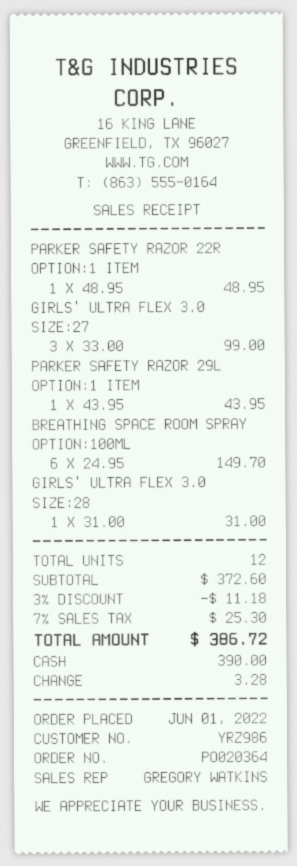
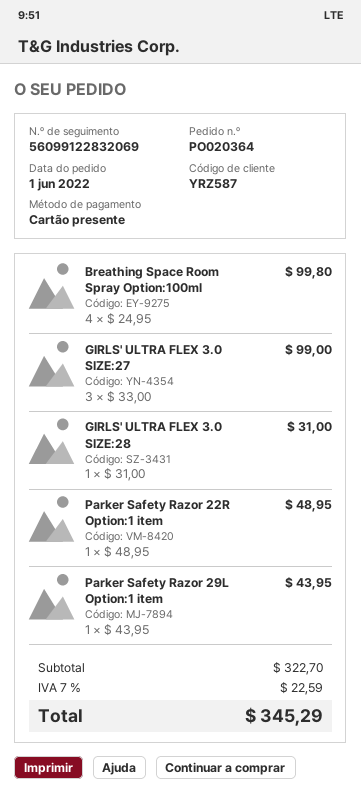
customer number: YRZ986 -> YRZ587
payment method: cash -> gift card
BREATHING SPACE ROOM SPRAY OPTION:100ML: 6 x 24.95 = 149.70 -> 4 x 24.95 = 99.80
subtotal: 372.60 -> 322.70
discount: 3% = 11.18 -> none
tax: 7% = 25.30 -> 7% = 22.59
total: 386.72 -> 345.29

